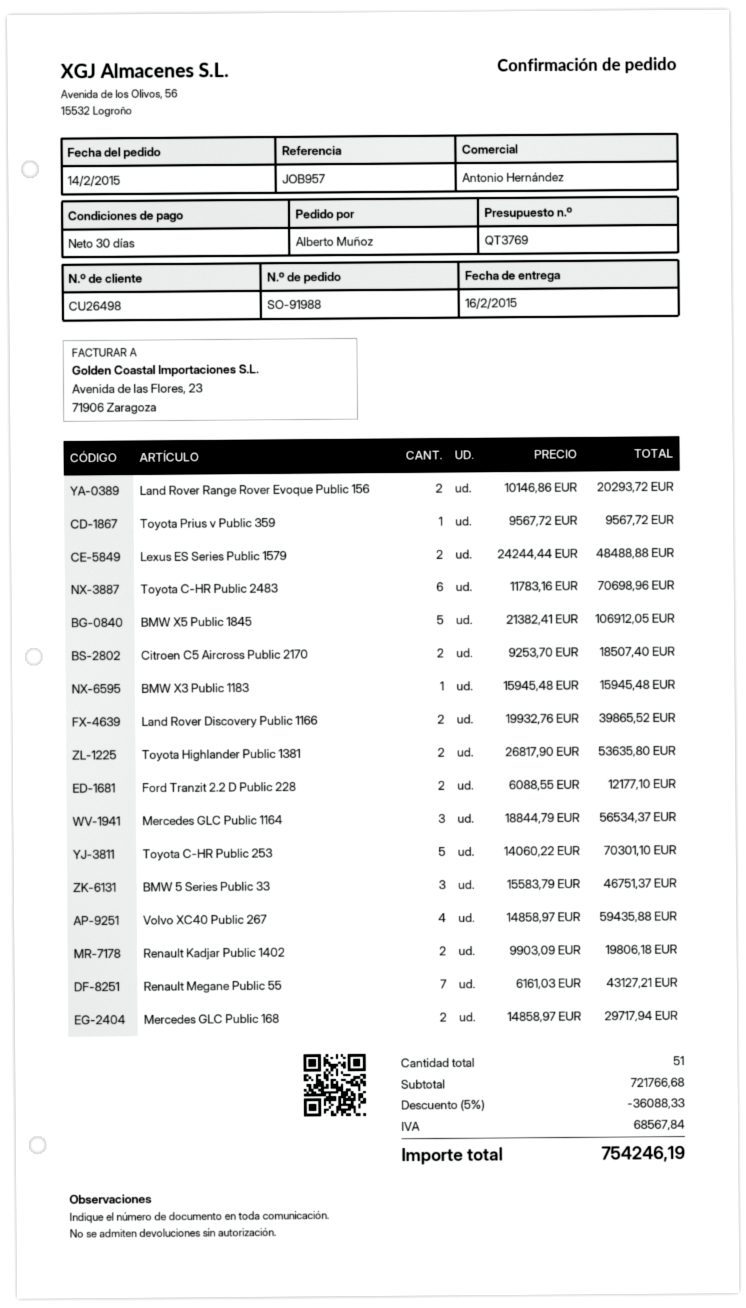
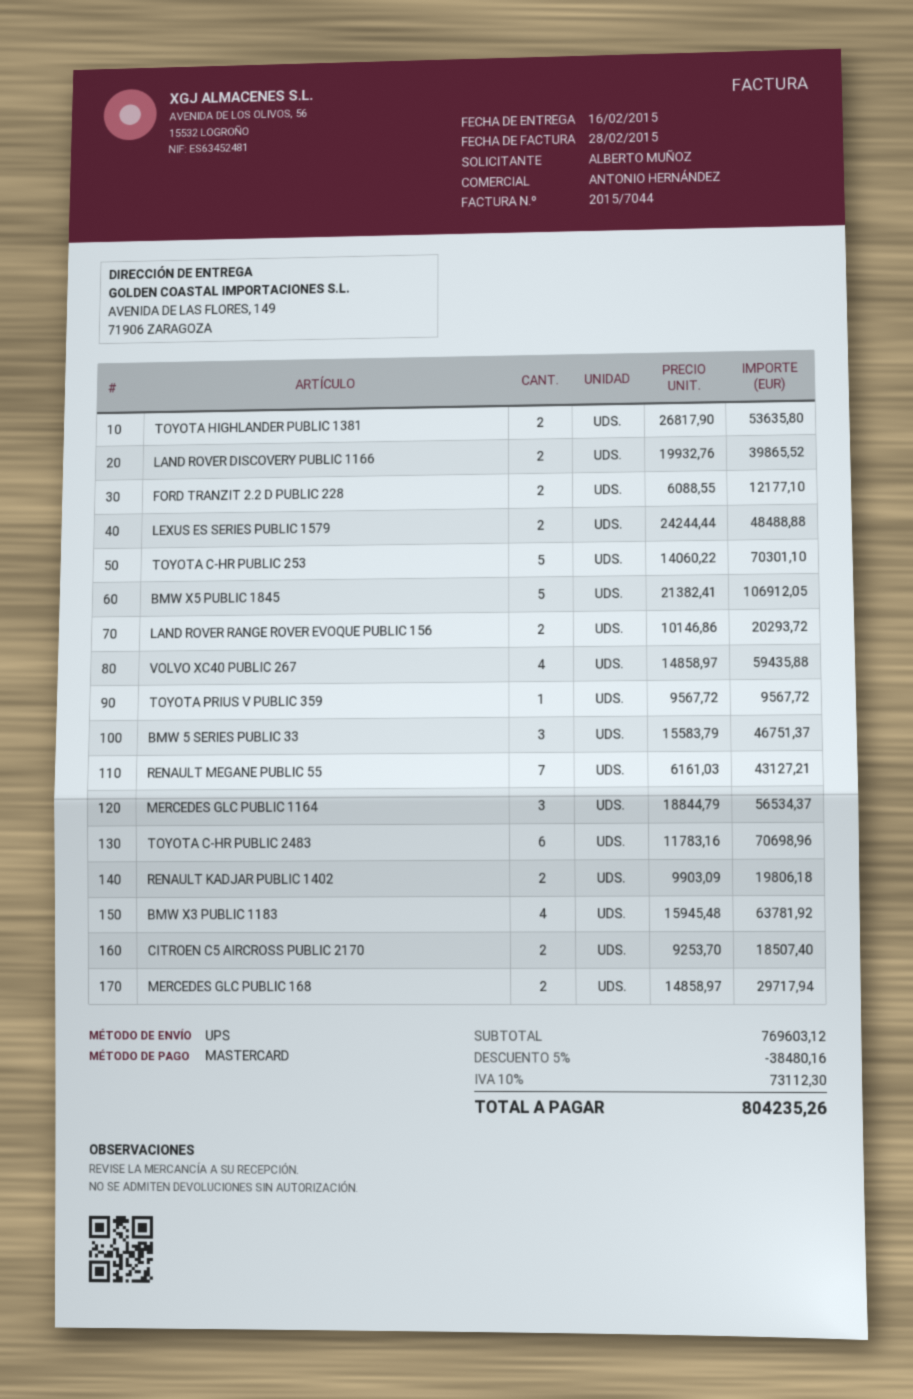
BMW X3 Public 1183: 1 x 15945.48 = 15945.48 -> 4 x 15945.48 = 63781.92
subtotal: 721766.68 -> 769603.12
discount: 5% = 36088.33 -> 5% = 38480.16
tax: 68567.84 -> 73112.30
total: 754246.19 -> 804235.26

